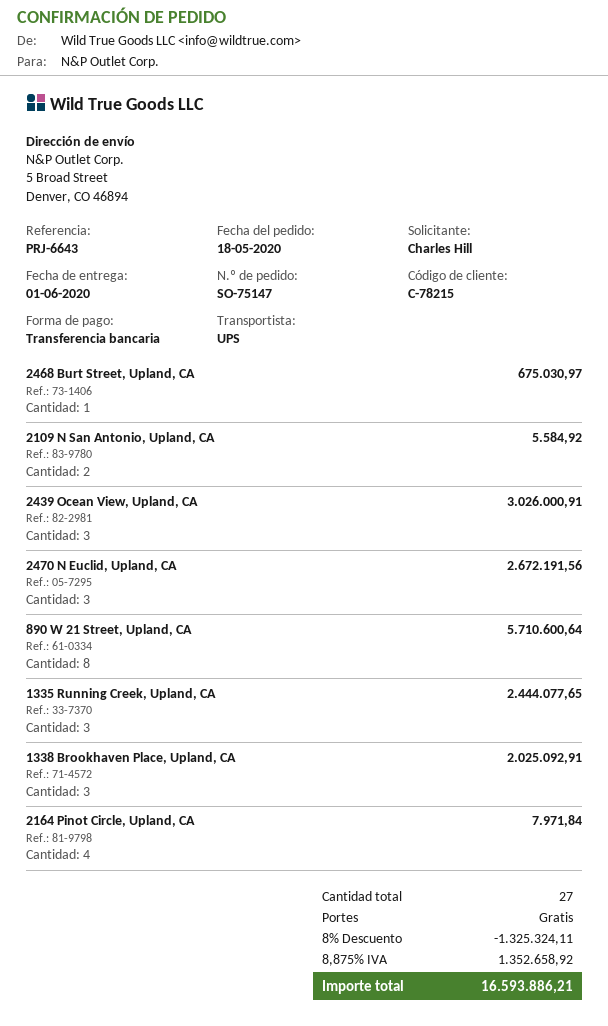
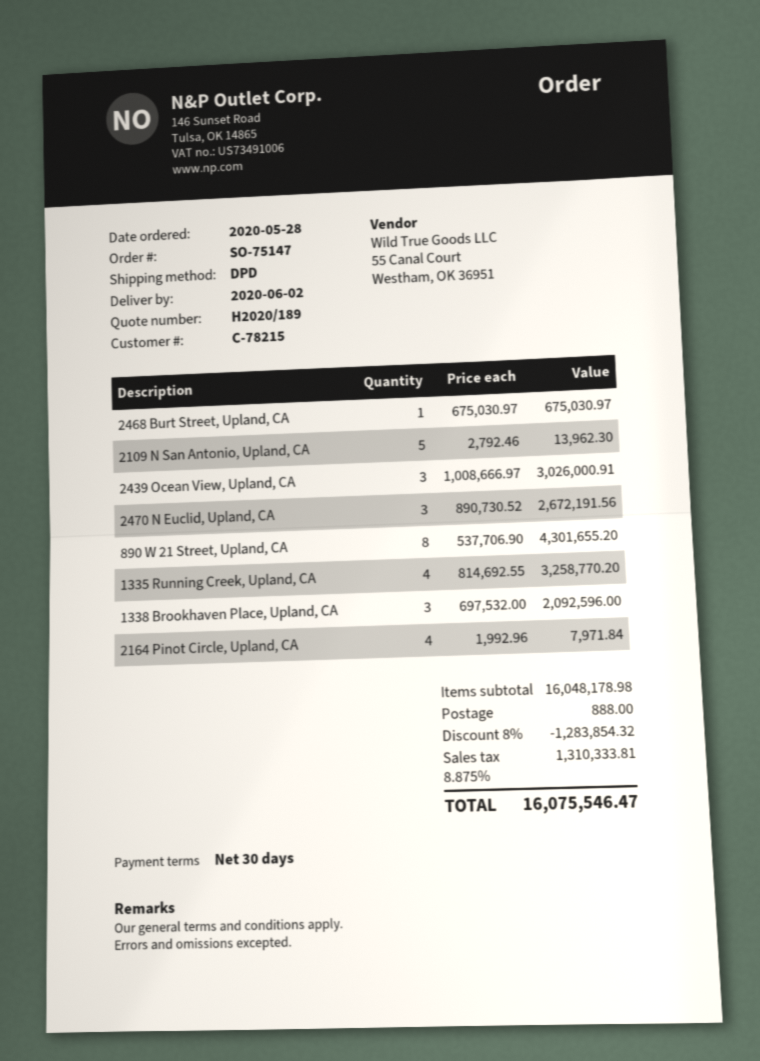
order date: 2020-05-18 -> 2020-05-28
delivery date: 2020-06-01 -> 2020-06-02
shipping method: UPS -> DPD
2109 N San Antonio, Upland, CA: 2 for 5584.92 -> 5 for 13962.30
890 W 21 Street, Upland, CA: 8 for 5710600.64 -> 8 for 4301655.20
1335 Running Creek, Upland, CA: 3 for 2444077.65 -> 4 for 3258770.20
1338 Brookhaven Place, Upland, CA: 3 for 2025092.91 -> 3 for 2092596.00
discount: 8% = 1325324.11 -> 8% = 1283854.32
shipping: 0.00 -> 888.00
tax: 8.875% = 1352658.92 -> 8.875% = 1310333.81
total: 16593886.21 -> 16075546.47

